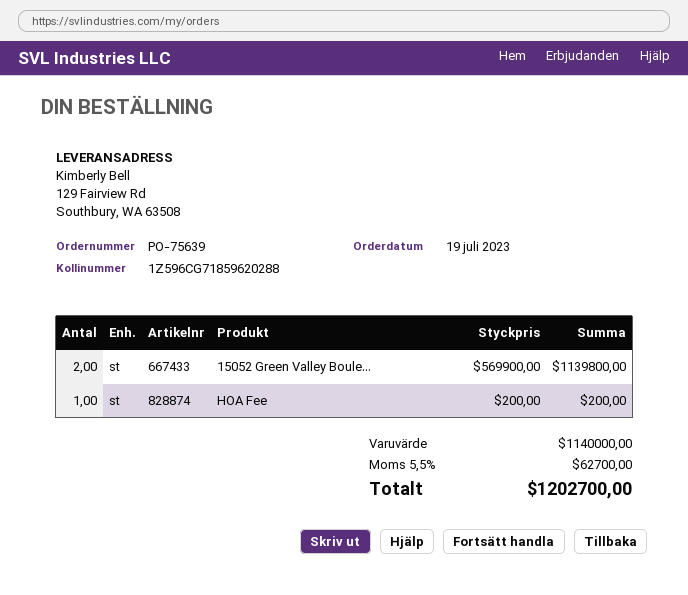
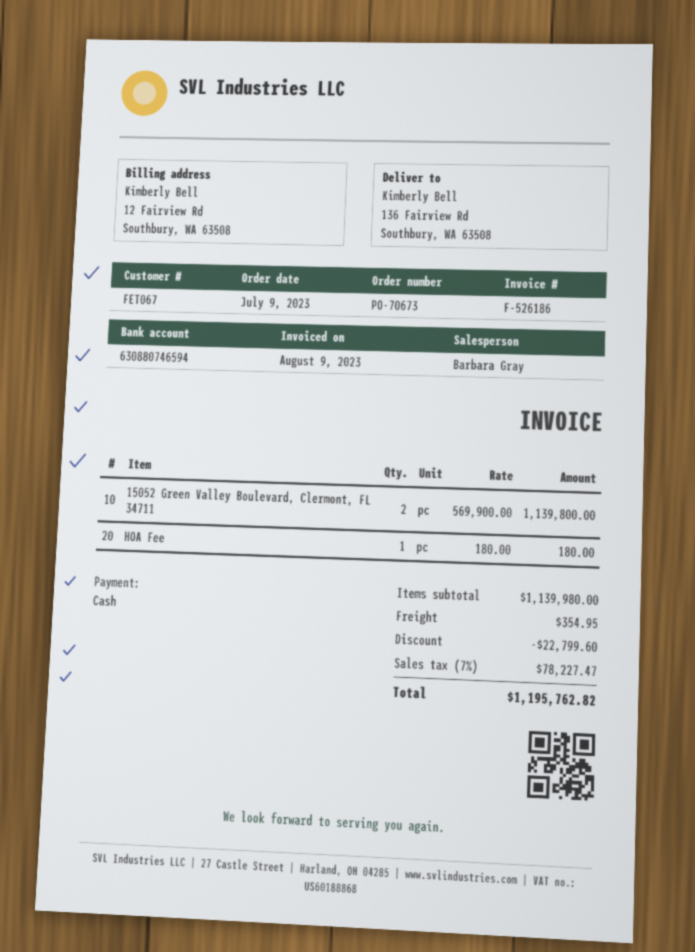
order number: PO-75639 -> PO-70673
order date: 2023-07-19 -> 2023-07-09
ship to: 129 Fairview Rd, Southbury, WA 63508 -> 136 Fairview Rd, Southbury, WA 63508
HOA Fee: 1 x 200.00 = 200.00 -> 1 x 180.00 = 180.00
subtotal: 1140000.00 -> 1139980.00
discount: none -> 22799.60
shipping: none -> 354.95
tax: 5.5% = 62700.00 -> 7% = 78227.47
total: 1202700.00 -> 1195762.82

